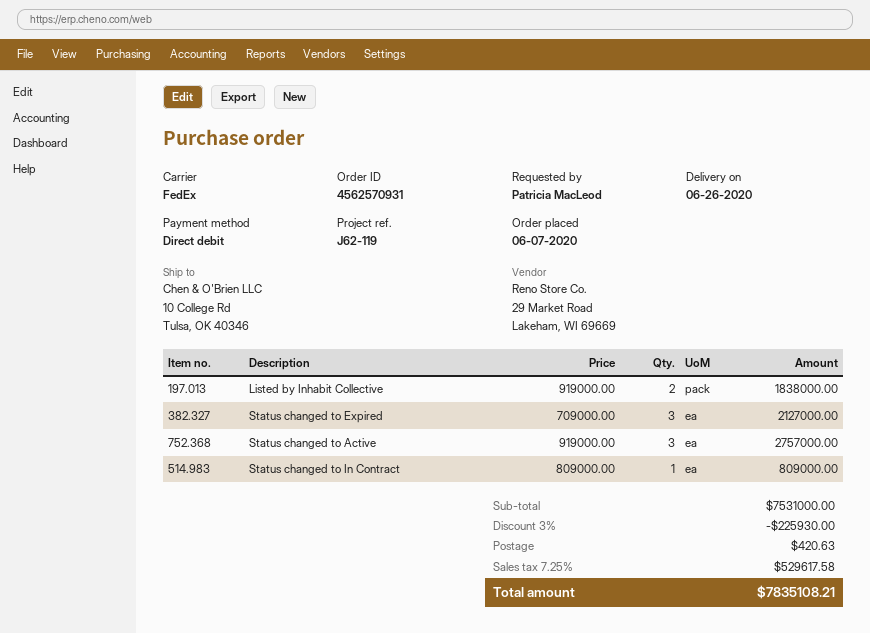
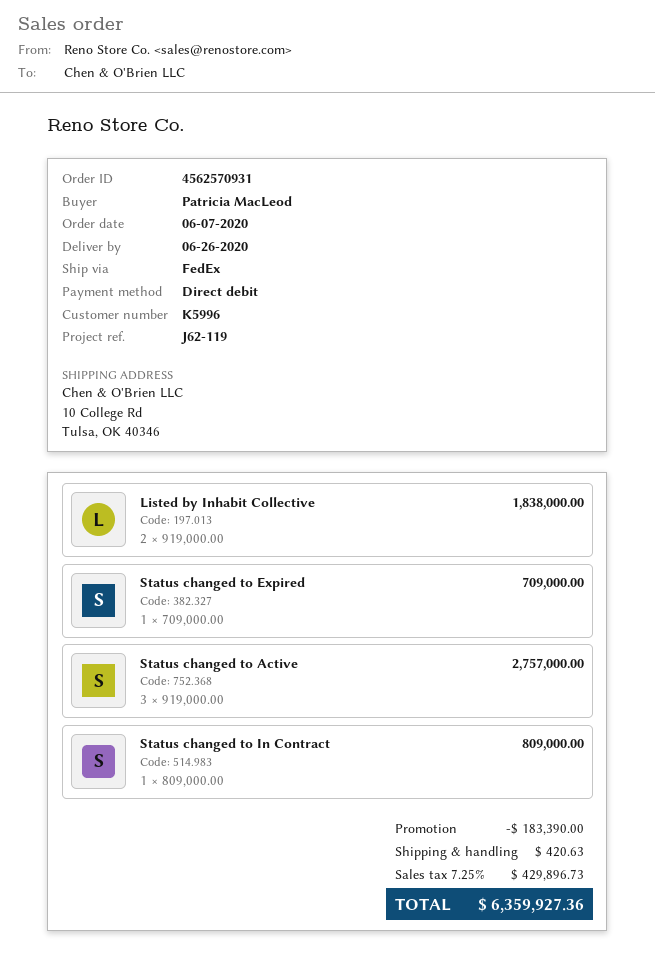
Status changed to Expired: 3 x 709000.00 = 2127000.00 -> 1 x 709000.00 = 709000.00
discount: 225930.00 -> 183390.00
tax: 7.25% = 529617.58 -> 7.25% = 429896.73
total: 7835108.21 -> 6359927.36

